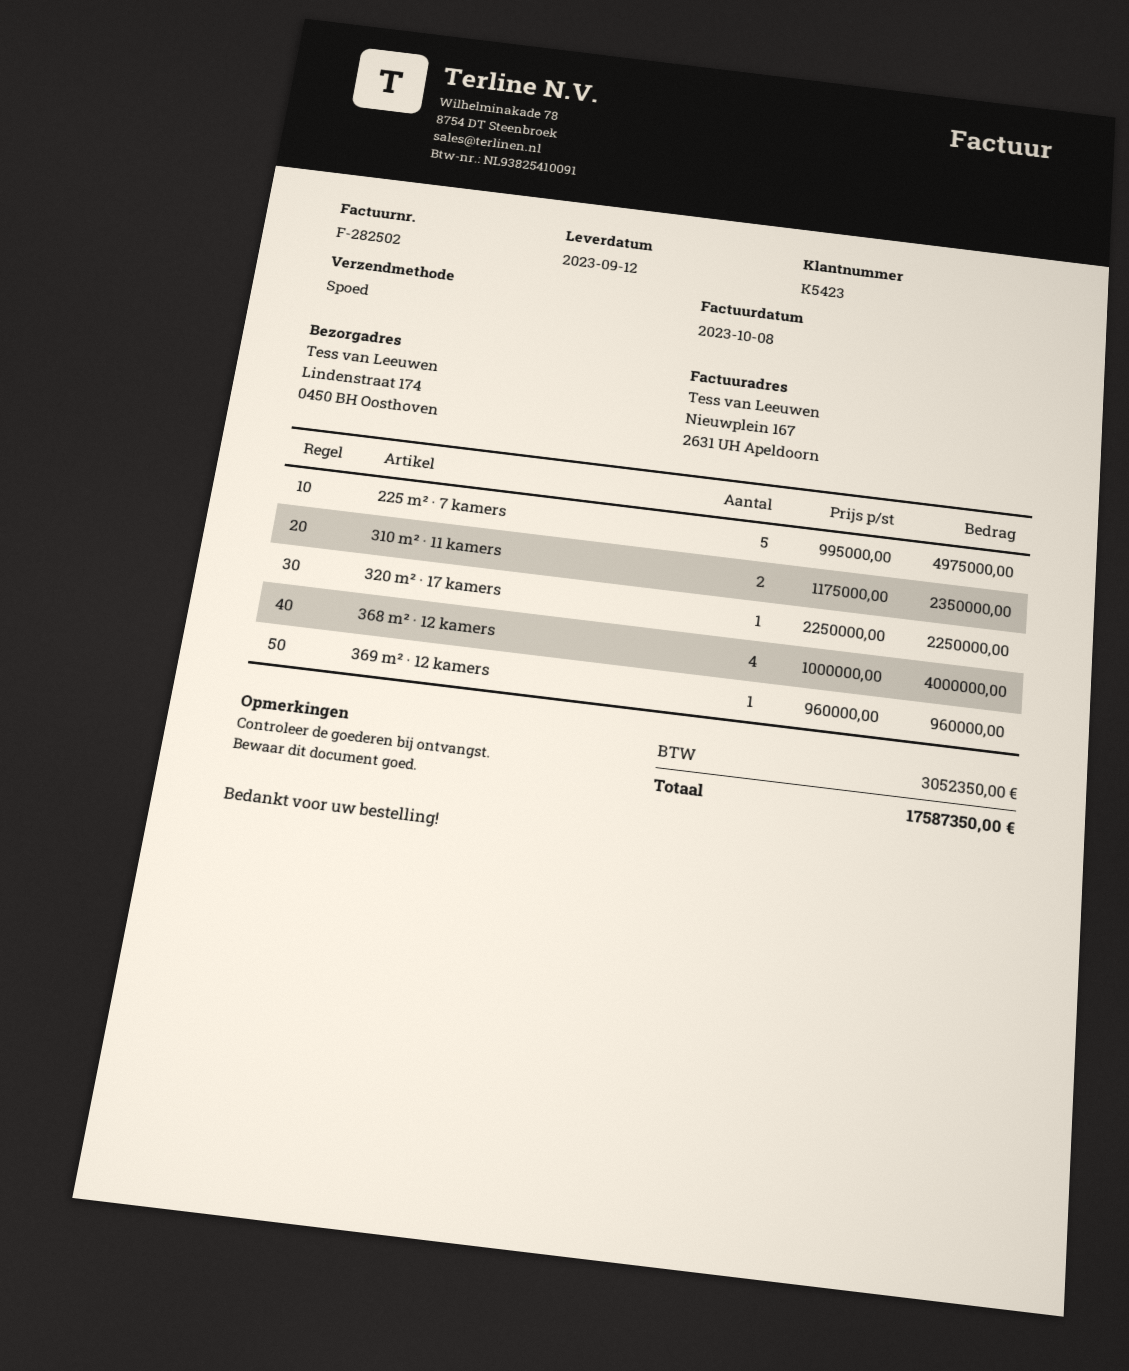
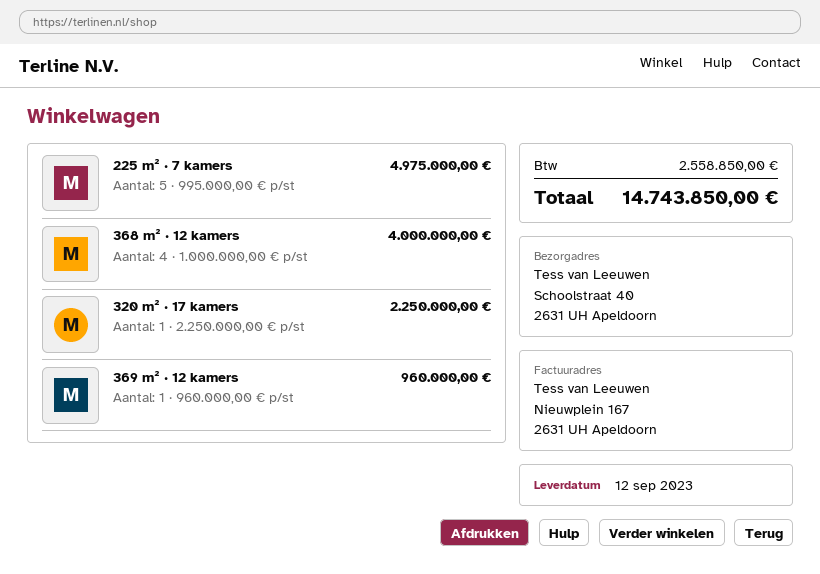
ship to: Lindenstraat 174, 0450 BH Oosthoven -> Schoolstraat 40, 2631 UH Apeldoorn
310 m² · 11 kamers: 2 x 1175000.00 = 2350000.00 -> none
tax: 3052350.00 -> 2558850.00
total: 17587350.00 -> 14743850.00

